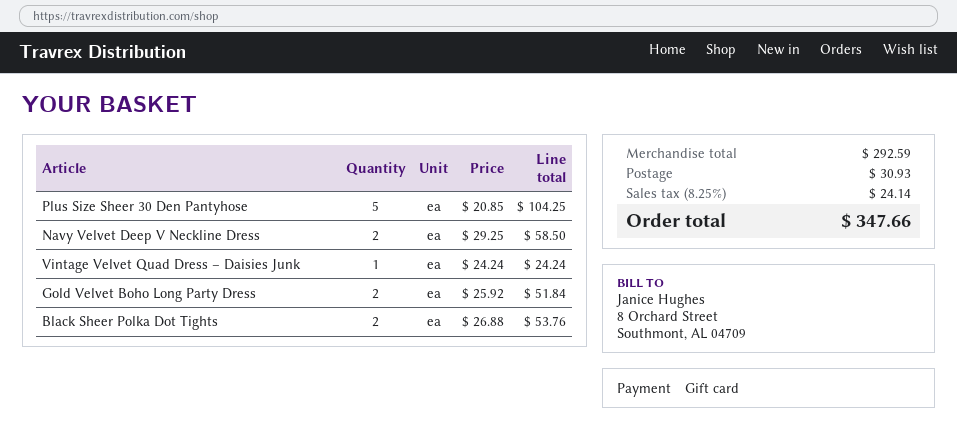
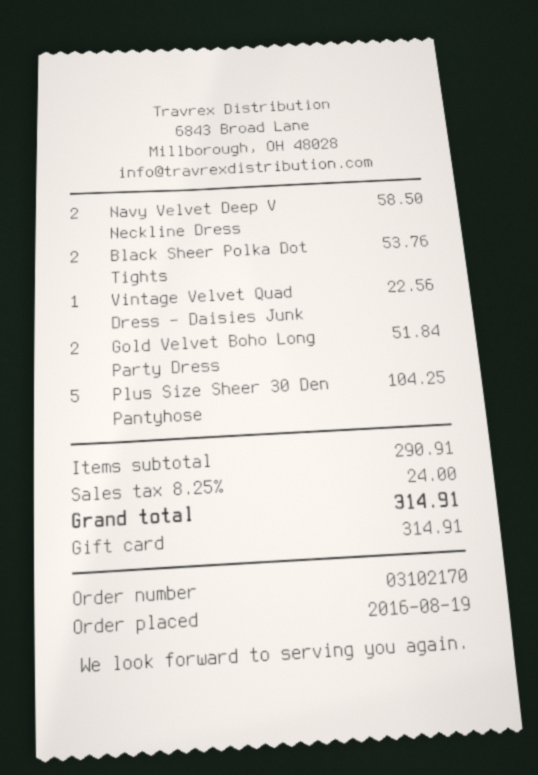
Vintage Velvet Quad Dress – Daisies Junk: 1 for 24.24 -> 1 for 22.56
subtotal: 292.59 -> 290.91
shipping: 30.93 -> none
tax: 8.25% = 24.14 -> 8.25% = 24.00
total: 347.66 -> 314.91

